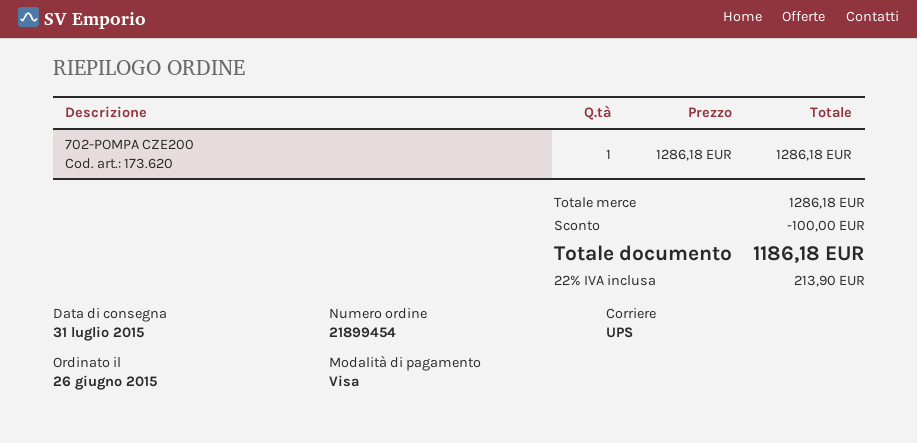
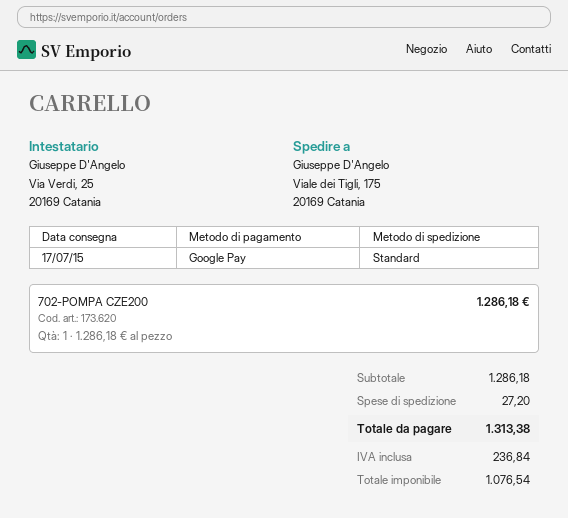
delivery date: 2015-07-31 -> 2015-07-17
payment method: Visa -> Google Pay
shipping method: UPS -> standard
discount: 100.00 -> none
shipping: none -> 27.20
tax: 213.90 -> 236.84
total: 1186.18 -> 1313.38

